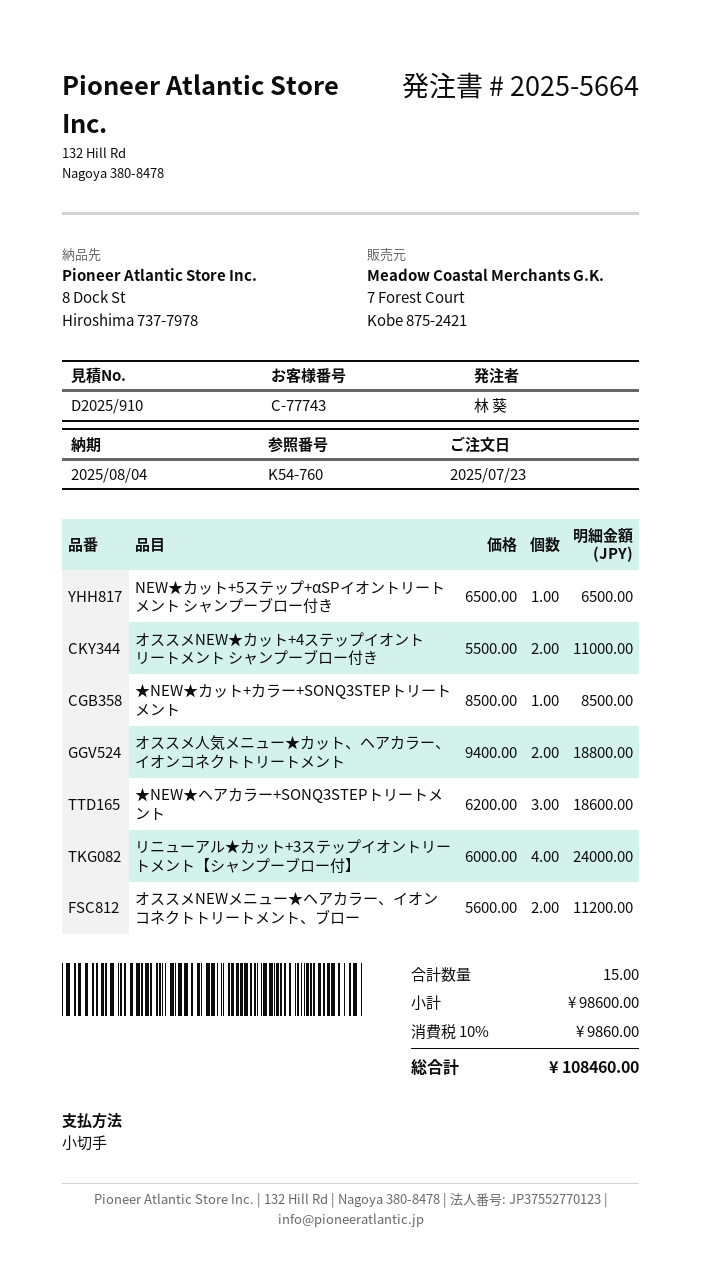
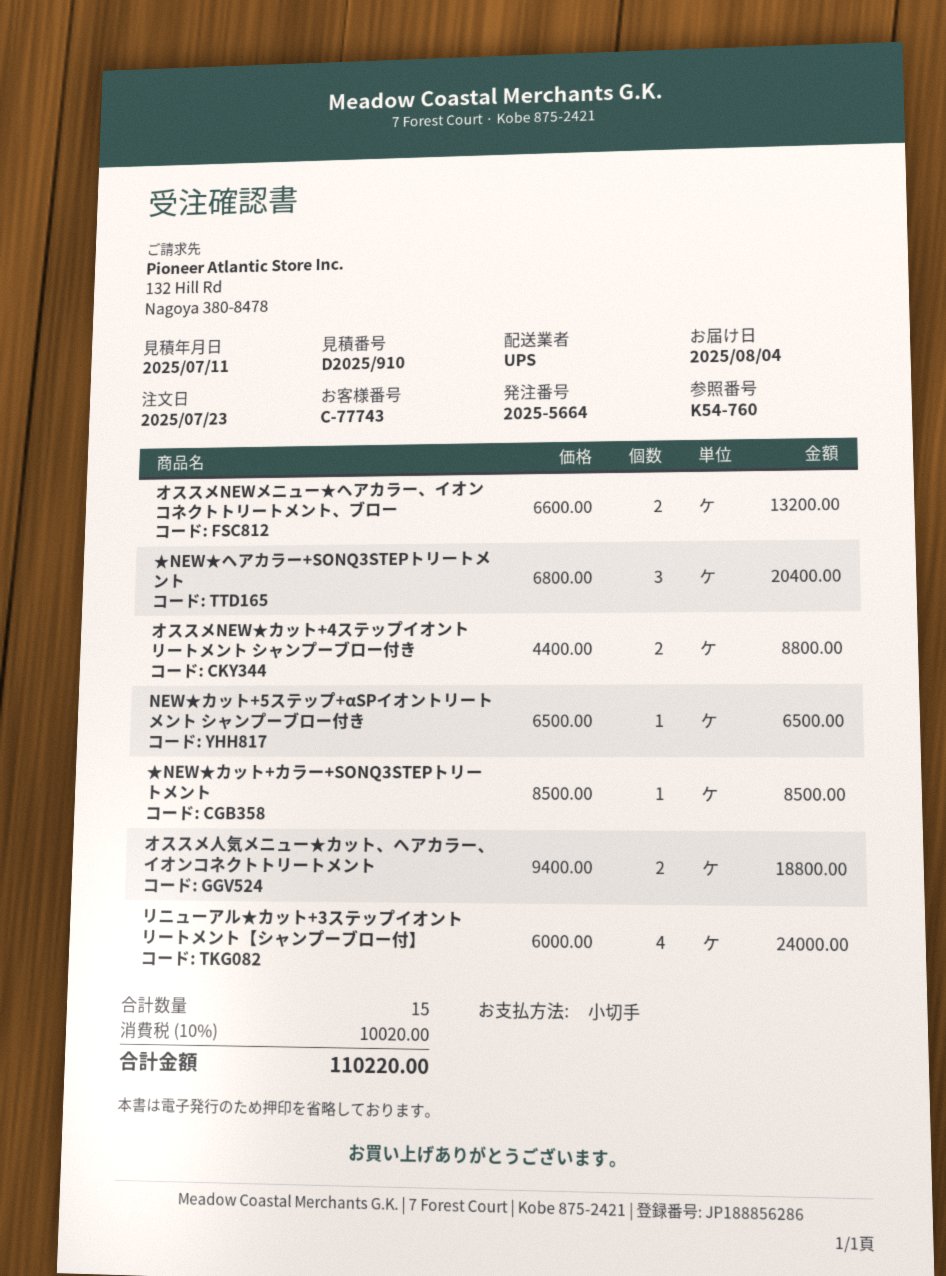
オススメNEW★カット+4ステップイオントリートメント シャンプーブロー付き: 2 x 5500.00 = 11000.00 -> 2 x 4400.00 = 8800.00
★NEW★ヘアカラー+SONQ3STEPトリートメント: 3 x 6200.00 = 18600.00 -> 3 x 6800.00 = 20400.00
オススメNEWメニュー★ヘアカラー、イオンコネクトトリートメント、ブロー: 2 x 5600.00 = 11200.00 -> 2 x 6600.00 = 13200.00
tax: 10% = 9860.00 -> 10% = 10020.00
total: 108460.00 -> 110220.00

